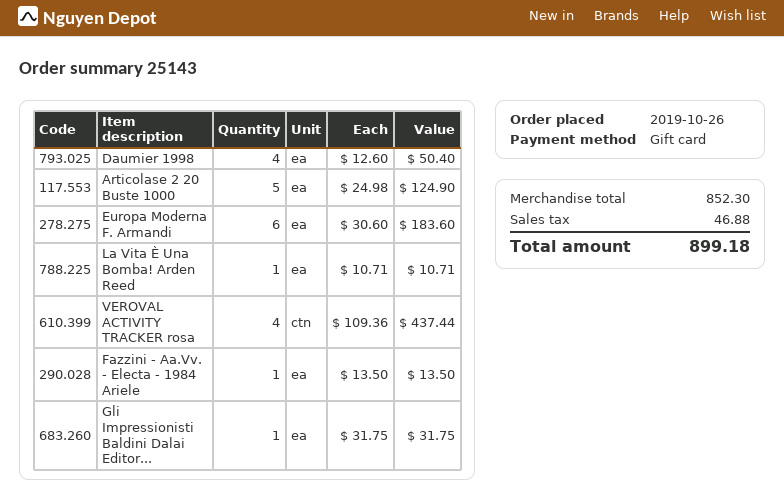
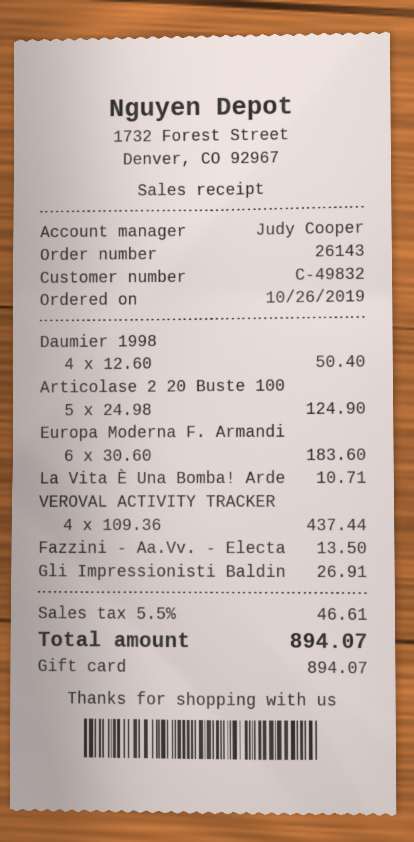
order number: 25143 -> 26143
Gli Impressionisti Baldini Dalai Editor...: 1 x 31.75 = 31.75 -> 1 x 26.91 = 26.91
tax: 46.88 -> 46.61
total: 899.18 -> 894.07

